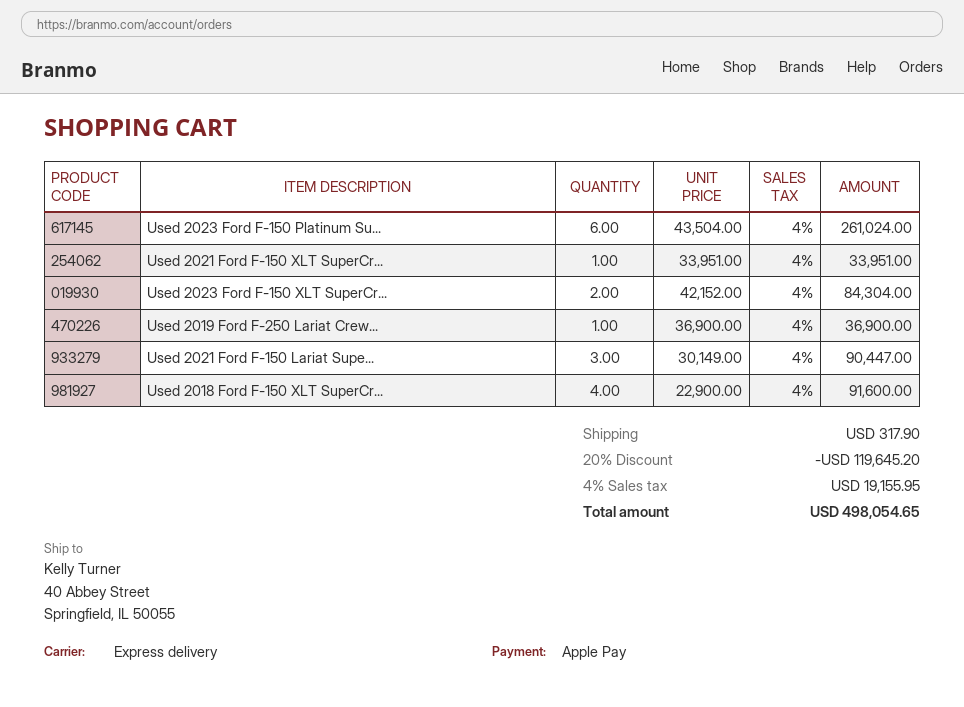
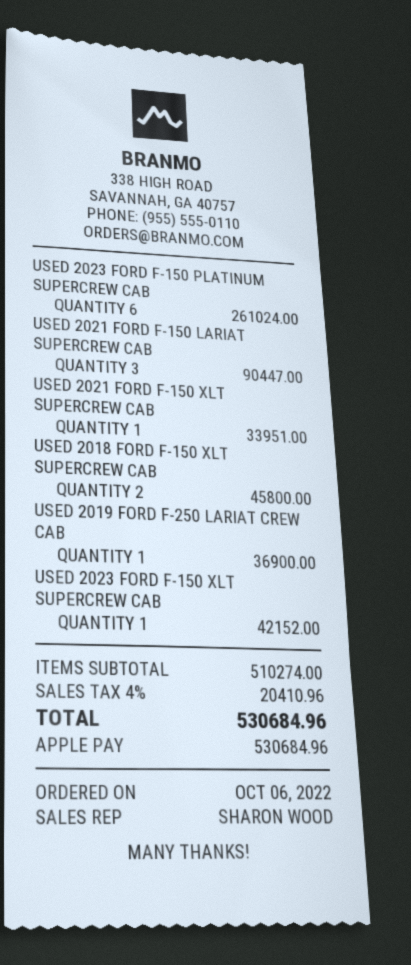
Used 2023 Ford F-150 XLT SuperCr...: 2 for 84304.00 -> 1 for 42152.00
Used 2018 Ford F-150 XLT SuperCr...: 4 for 91600.00 -> 2 for 45800.00
discount: 20% = 119645.20 -> none
shipping: 317.90 -> none
tax: 4% = 19155.95 -> 4% = 20410.96
total: 498054.65 -> 530684.96

